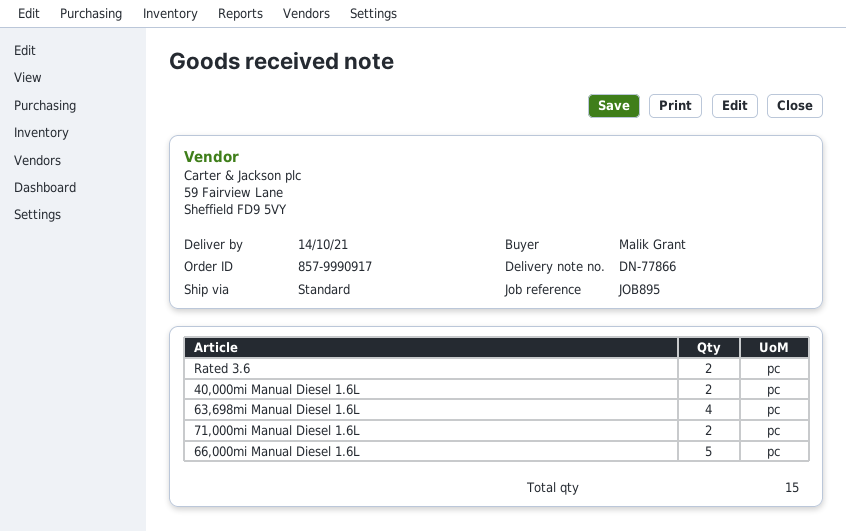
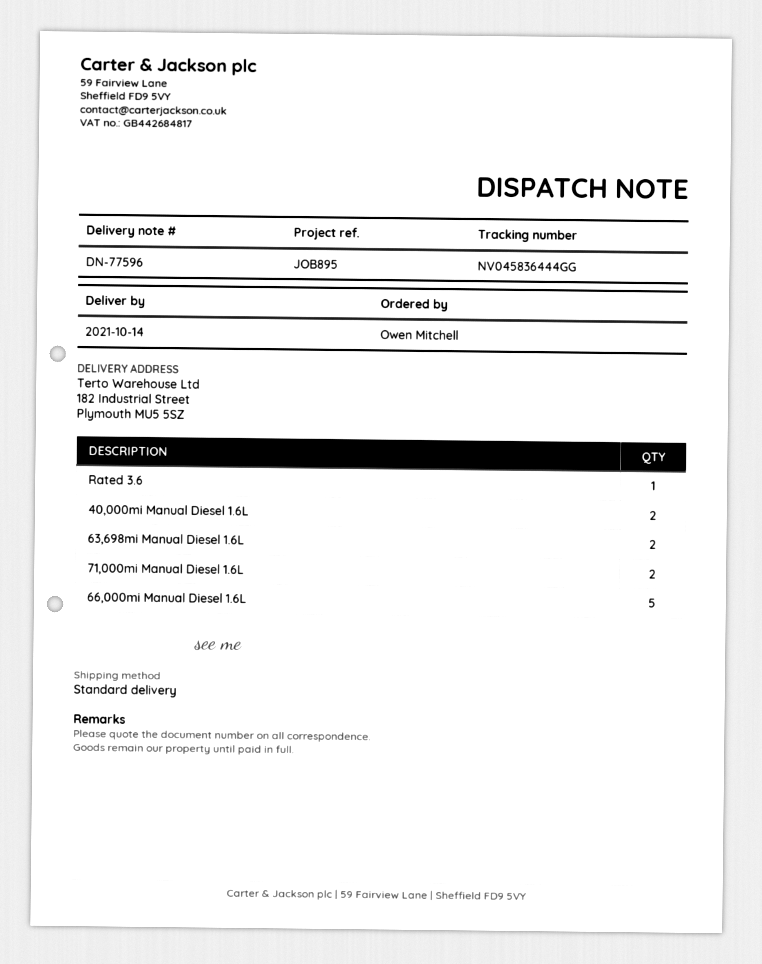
delivery note number: DN-77866 -> DN-77596
ordered by: Malik Grant -> Owen Mitchell
Rated 3.6: 2 -> 1
63,698mi Manual Diesel 1.6L: 4 -> 2

